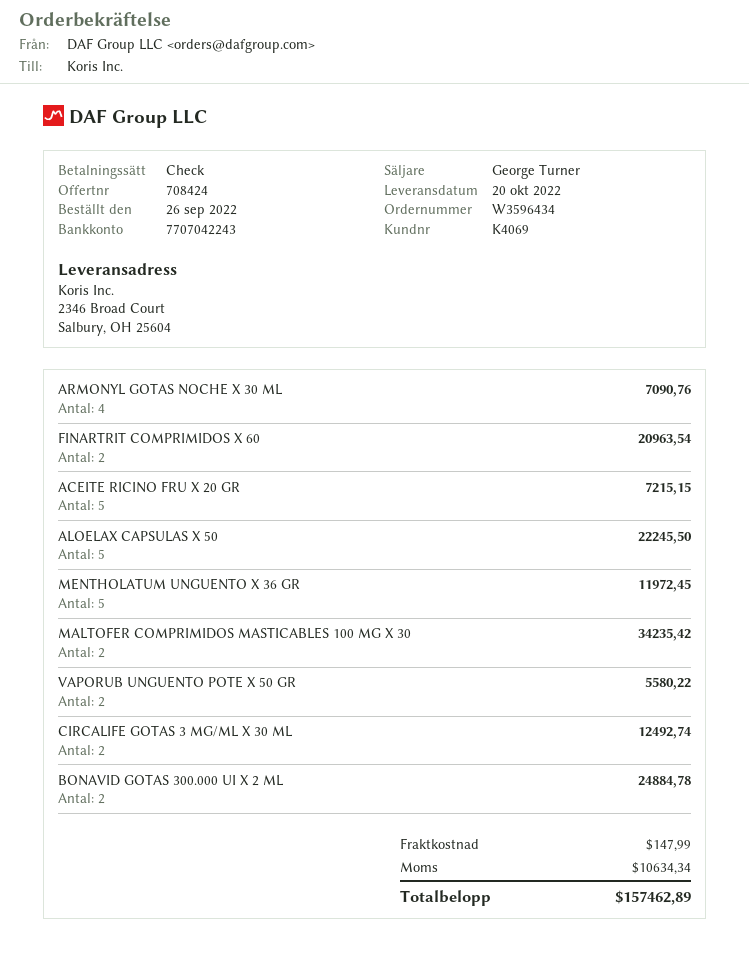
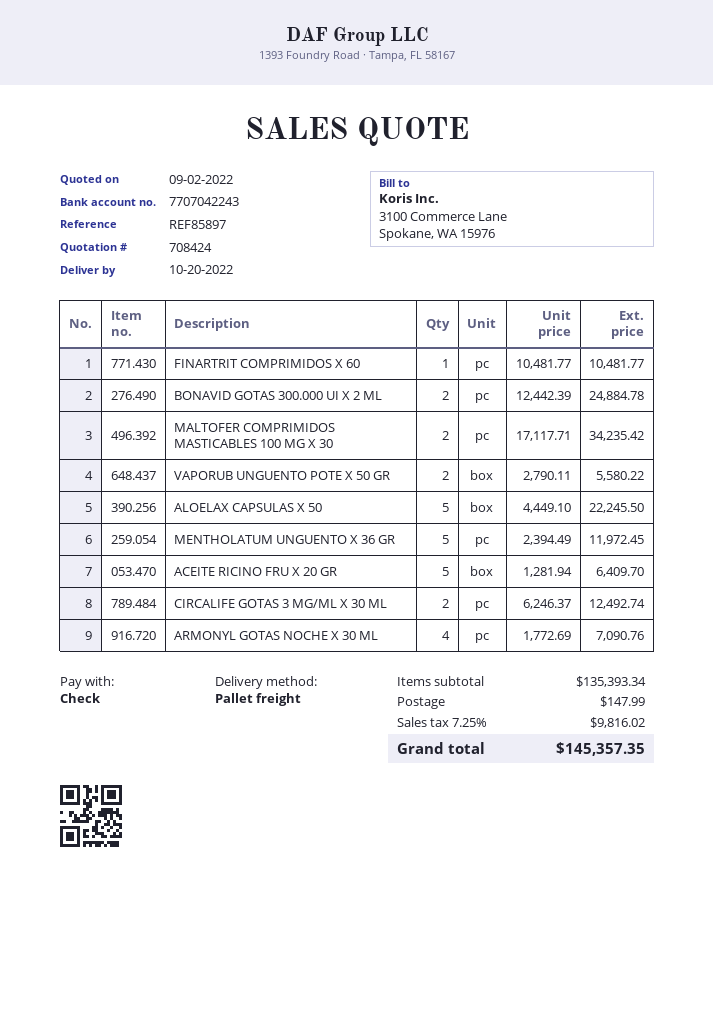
FINARTRIT COMPRIMIDOS X 60: 2 for 20963.54 -> 1 for 10481.77
ACEITE RICINO FRU X 20 GR: 5 for 7215.15 -> 5 for 6409.70
tax: 10634.34 -> 9816.02
total: 157462.89 -> 145357.35

